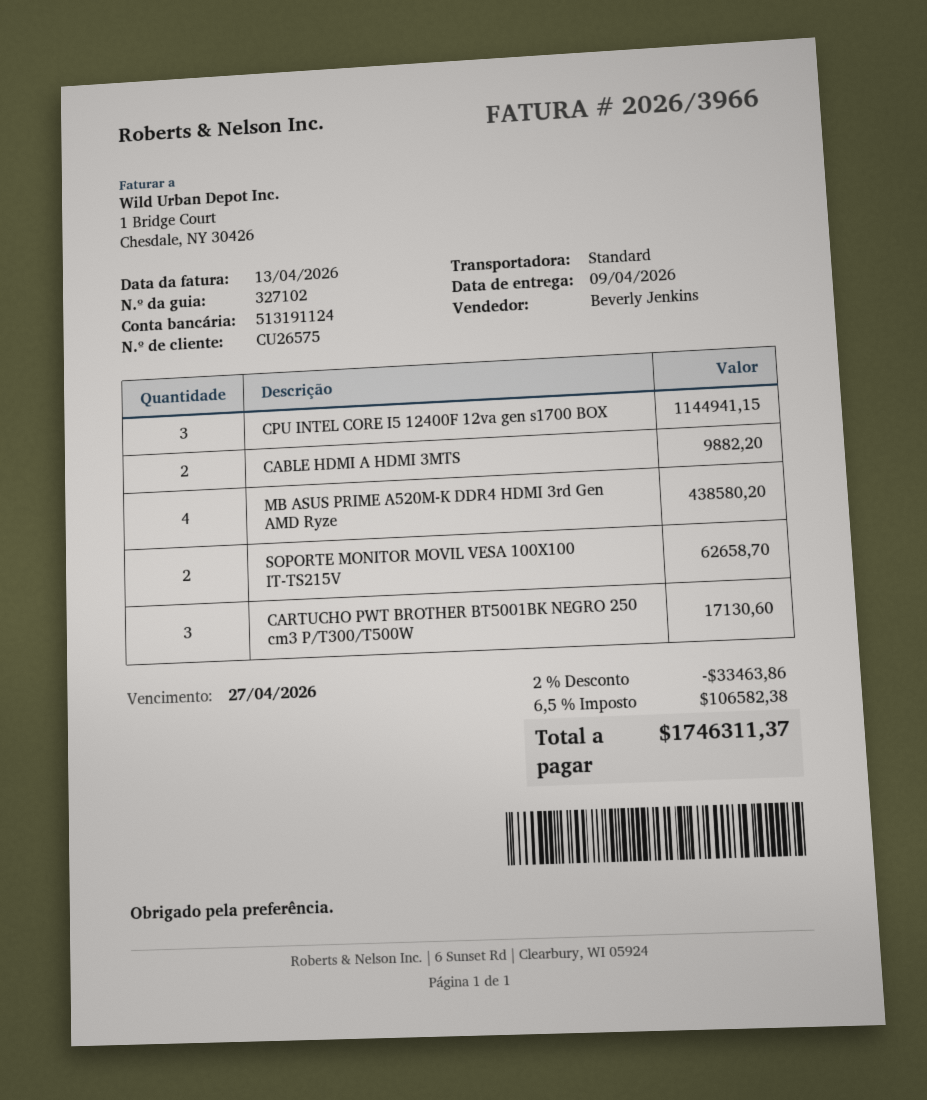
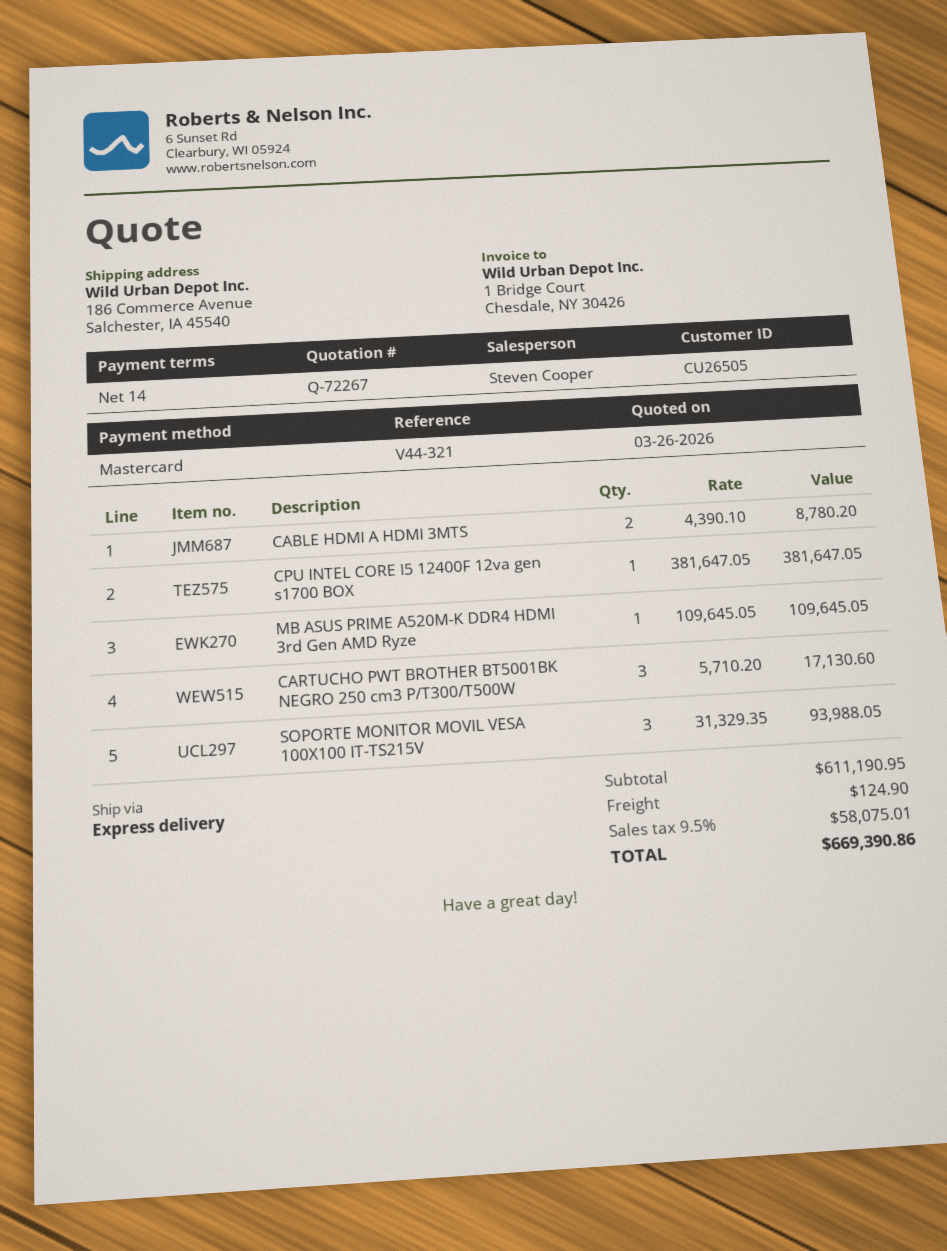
customer number: CU26575 -> CU26505
sales rep: Beverly Jenkins -> Steven Cooper
shipping method: standard -> express
CPU INTEL CORE I5 12400F 12va gen s1700 BOX: 3 for 1144941.15 -> 1 for 381647.05
CABLE HDMI A HDMI 3MTS: 2 for 9882.20 -> 2 for 8780.20
MB ASUS PRIME A520M-K DDR4 HDMI 3rd Gen AMD Ryze: 4 for 438580.20 -> 1 for 109645.05
SOPORTE MONITOR MOVIL VESA 100X100 IT-TS215V: 2 for 62658.70 -> 3 for 93988.05
discount: 2% = 33463.86 -> none
shipping: none -> 124.90
tax: 6.5% = 106582.38 -> 9.5% = 58075.01
total: 1746311.37 -> 669390.86

